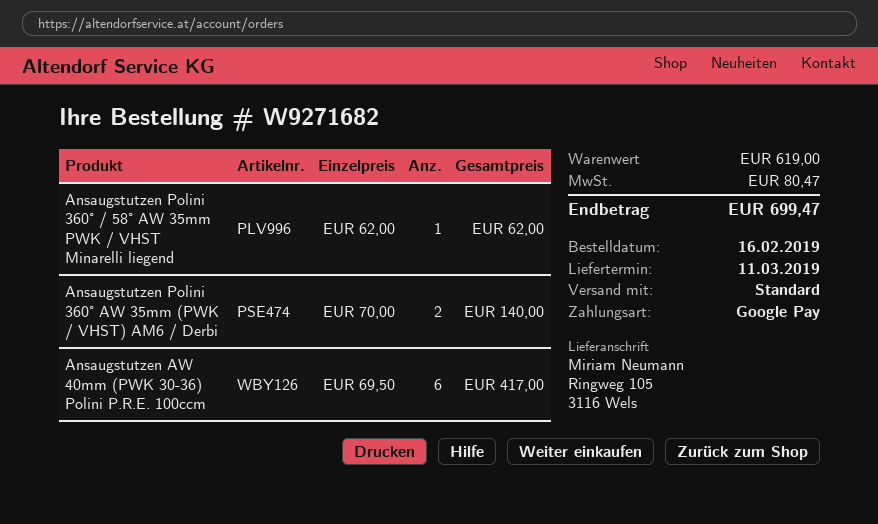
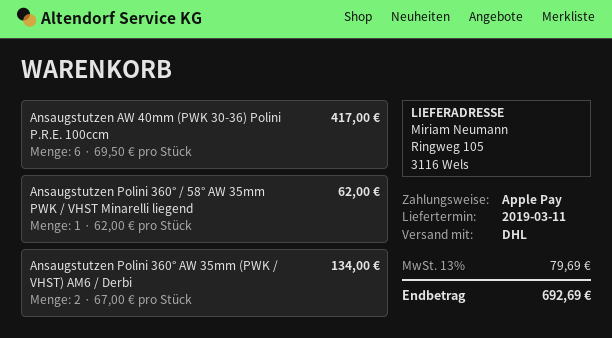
payment method: Google Pay -> Apple Pay
shipping method: standard -> DHL
Ansaugstutzen Polini 360° AW 35mm (PWK / VHST) AM6 / Derbi: 2 x 70.00 = 140.00 -> 2 x 67.00 = 134.00
tax: 80.47 -> 79.69
total: 699.47 -> 692.69

